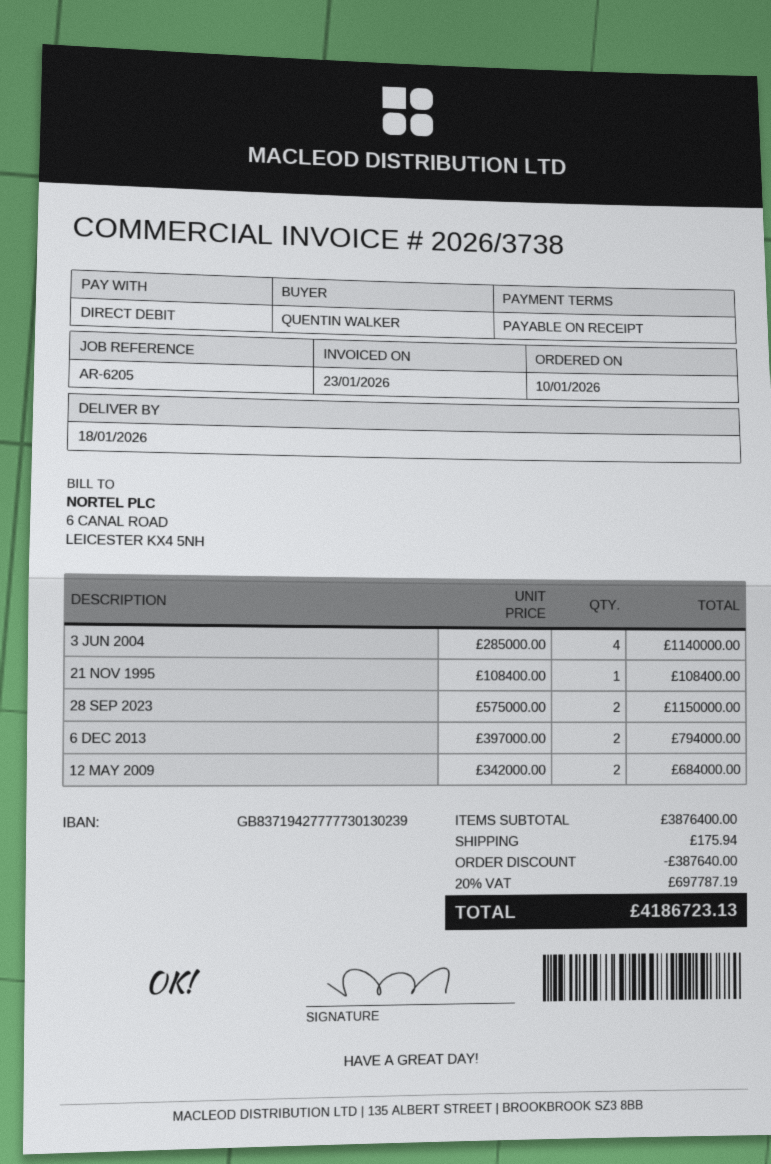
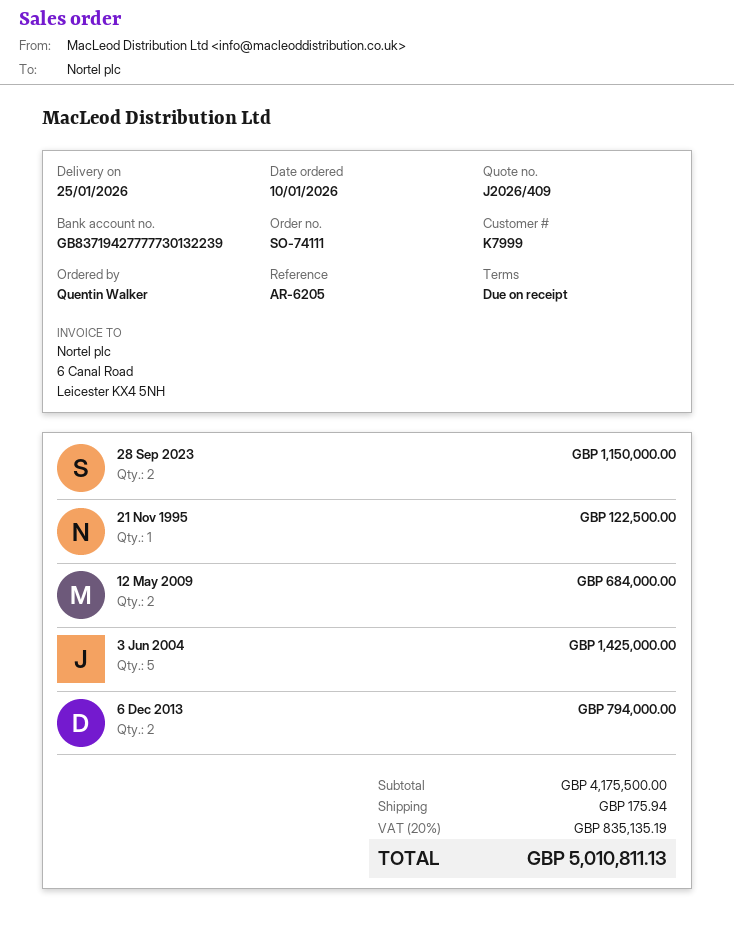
delivery date: 2026-01-18 -> 2026-01-25
bank account: GB83719427777730130239 -> GB83719427777730132239
3 JUN 2004: 4 for 1140000.00 -> 5 for 1425000.00
21 NOV 1995: 1 for 108400.00 -> 1 for 122500.00
subtotal: 3876400.00 -> 4175500.00
discount: 387640.00 -> none
tax: 20% = 697787.19 -> 20% = 835135.19
total: 4186723.13 -> 5010811.13

